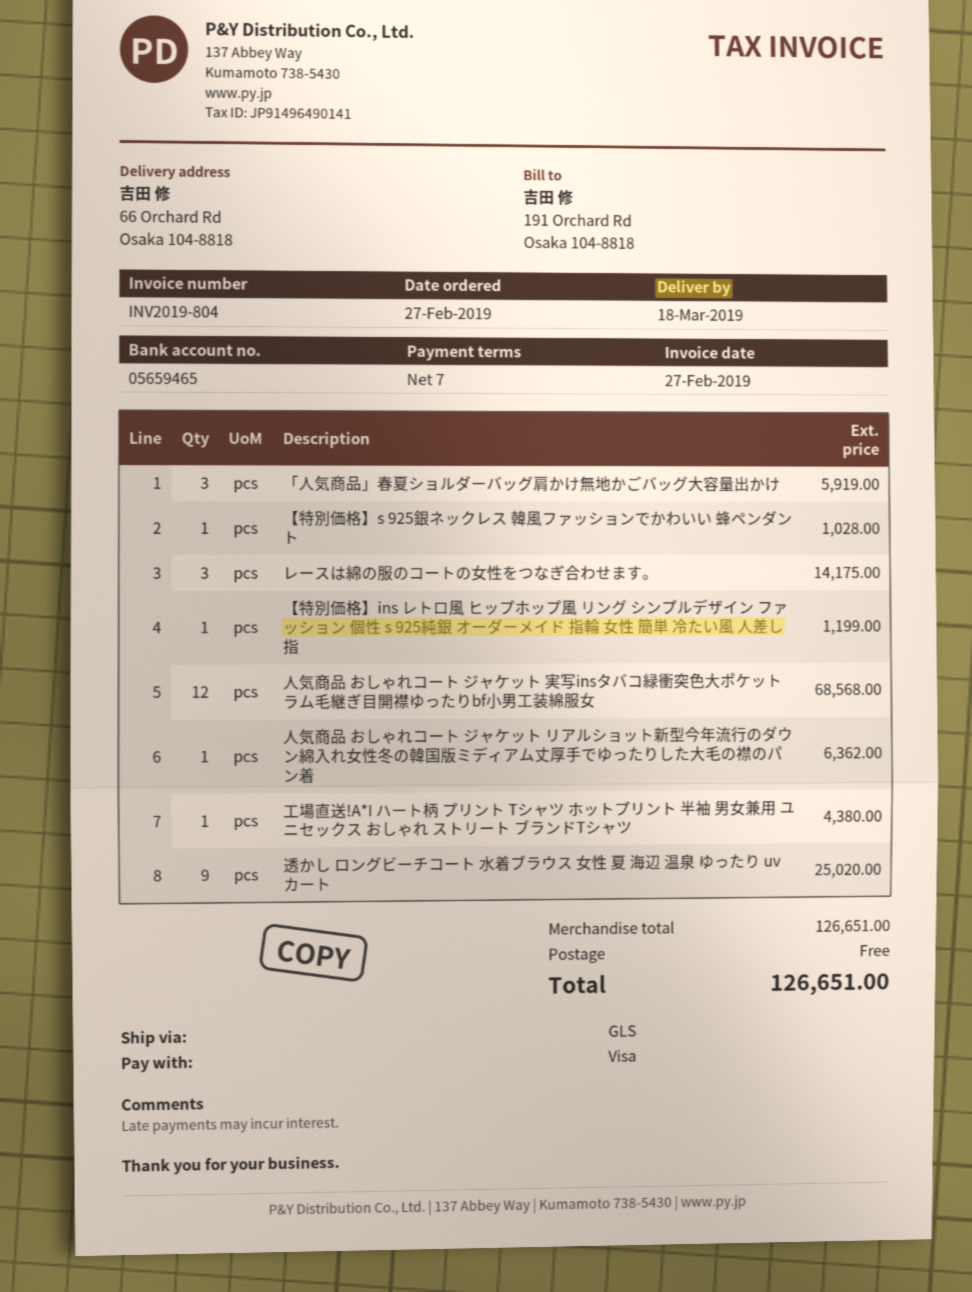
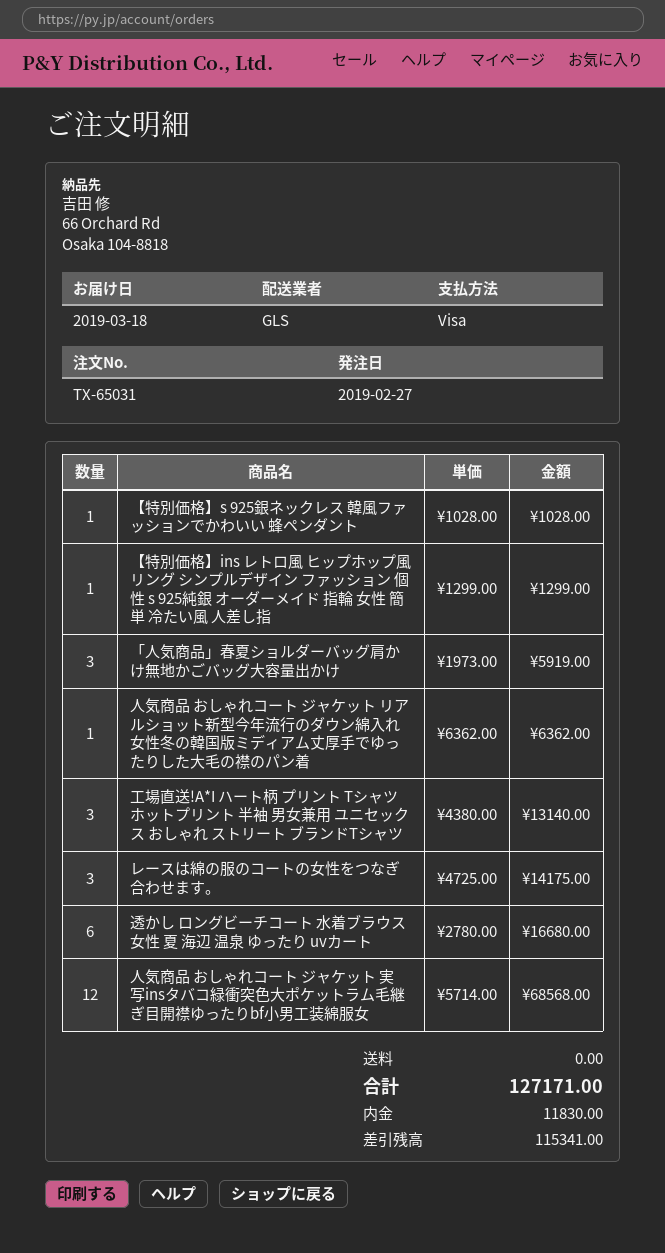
【特別価格】ins レトロ風 ヒップホップ風 リング シンプルデザイン ファッション 個性 s 925純銀 オーダーメイド 指輪 女性 簡単 冷たい風 人差し指: 1 for 1199.00 -> 1 for 1299.00
工場直送!A*I ハート柄 プリント Tシャツ ホットプリント 半袖 男女兼用 ユニセックス おしゃれ ストリート ブランドTシャツ: 1 for 4380.00 -> 3 for 13140.00
透かし ロングビーチコート 水着ブラウス 女性 夏 海辺 温泉 ゆったり uvカート: 9 for 25020.00 -> 6 for 16680.00
total: 126651.00 -> 127171.00

